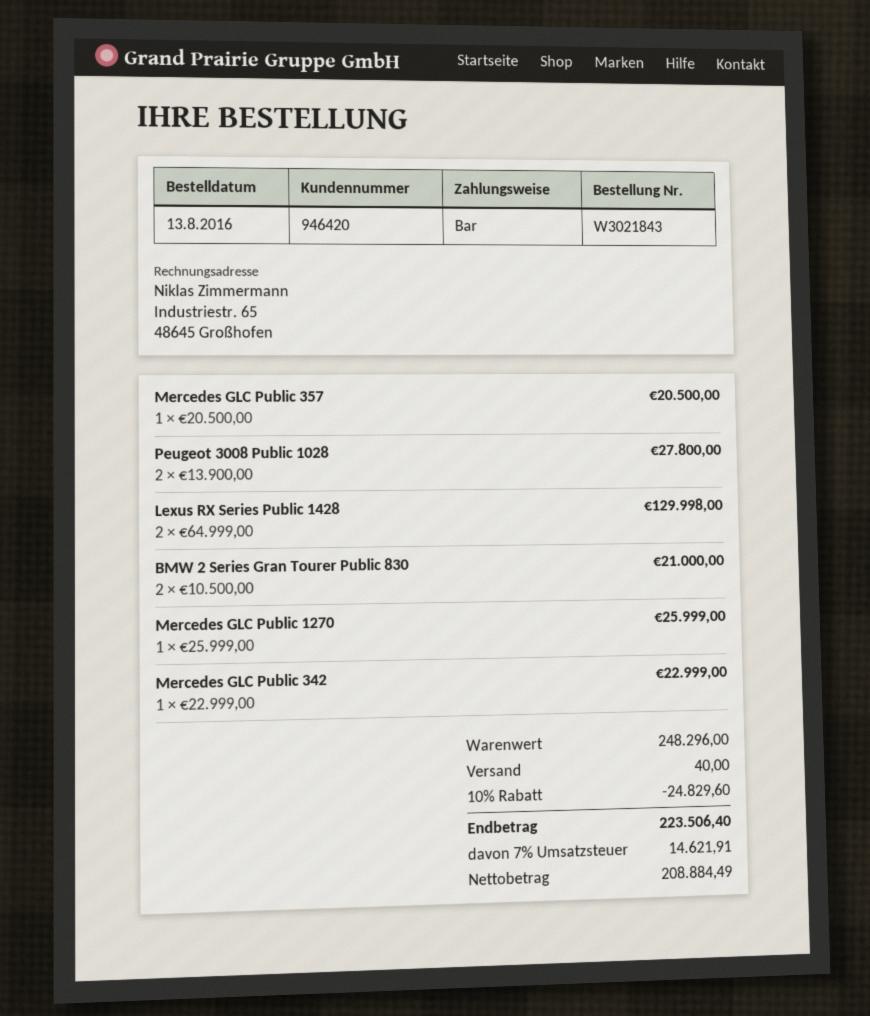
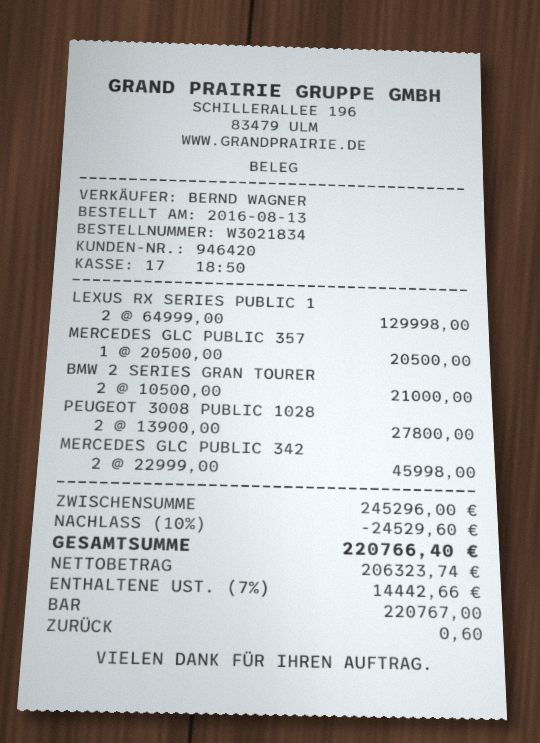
order number: W3021843 -> W3021834
Mercedes GLC Public 1270: 1 x 25999.00 = 25999.00 -> none
Mercedes GLC Public 342: 1 x 22999.00 = 22999.00 -> 2 x 22999.00 = 45998.00
subtotal: 248296.00 -> 245296.00
discount: 10% = 24829.60 -> 10% = 24529.60
shipping: 40.00 -> none
net: 208884.49 -> 206323.74
tax: 7% = 14621.91 -> 7% = 14442.66
total: 223506.40 -> 220766.40

